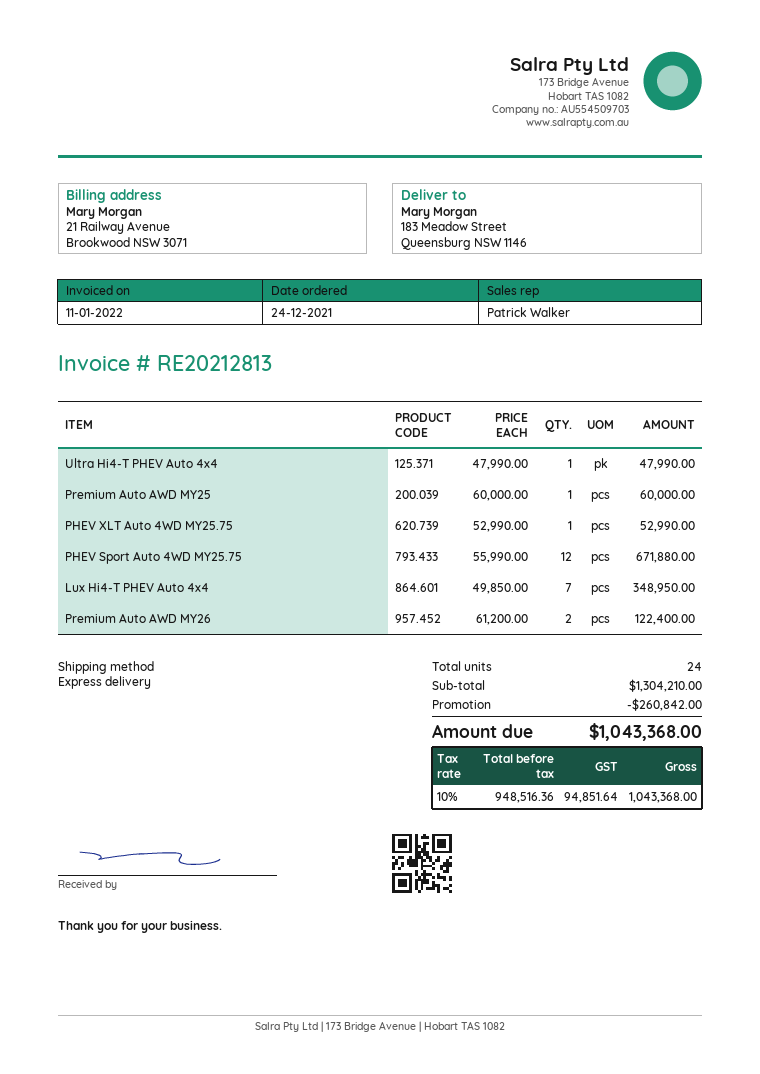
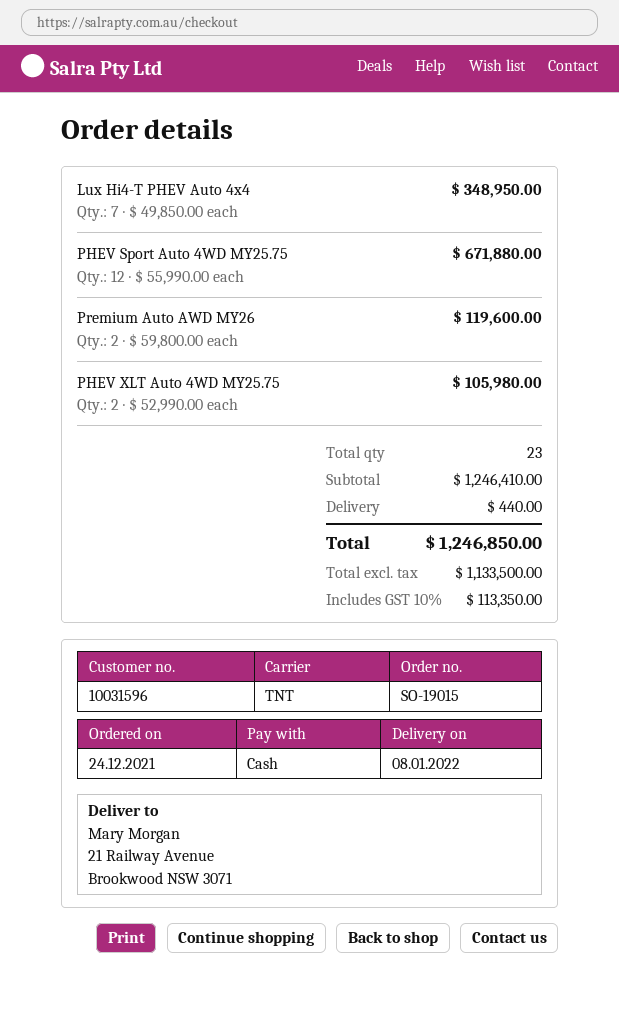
shipping method: express -> TNT
ship to: 183 Meadow Street, Queensburg NSW 1146 -> 21 Railway Avenue, Brookwood NSW 3071
Ultra Hi4-T PHEV Auto 4x4: 1 x 47990.00 = 47990.00 -> none
Premium Auto AWD MY25: 1 x 60000.00 = 60000.00 -> none
PHEV XLT Auto 4WD MY25.75: 1 x 52990.00 = 52990.00 -> 2 x 52990.00 = 105980.00
Premium Auto AWD MY26: 2 x 61200.00 = 122400.00 -> 2 x 59800.00 = 119600.00
total quantity: 24 -> 23
subtotal: 1304210.00 -> 1246410.00
discount: 260842.00 -> none
shipping: none -> 440.00
net: 948516.36 -> 1133500.00
tax: 10% = 94851.64 -> 10% = 113350.00
total: 1043368.00 -> 1246850.00

